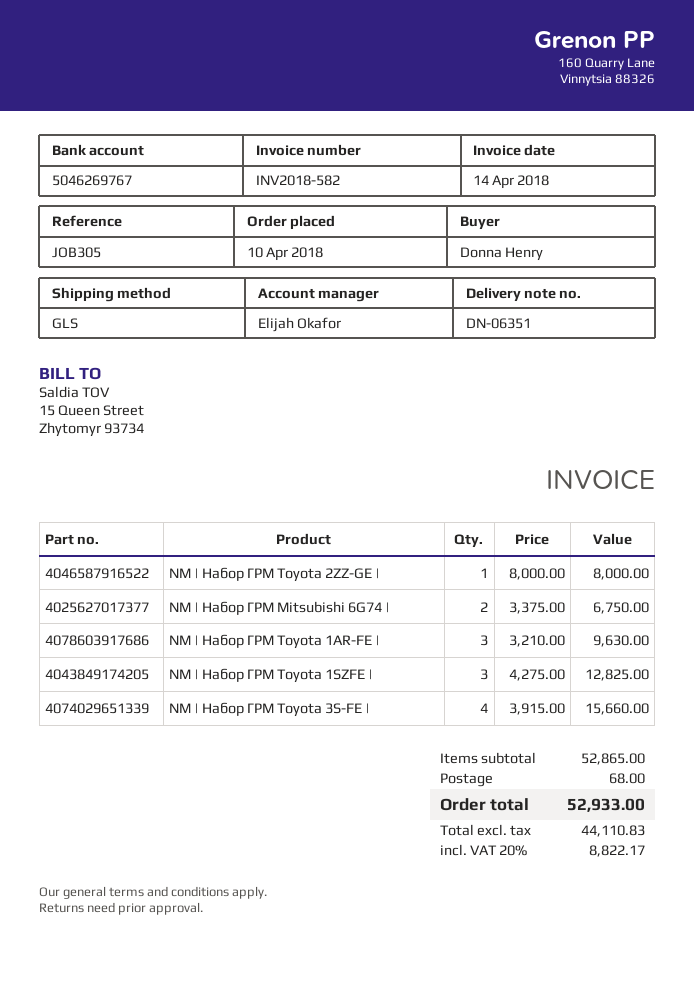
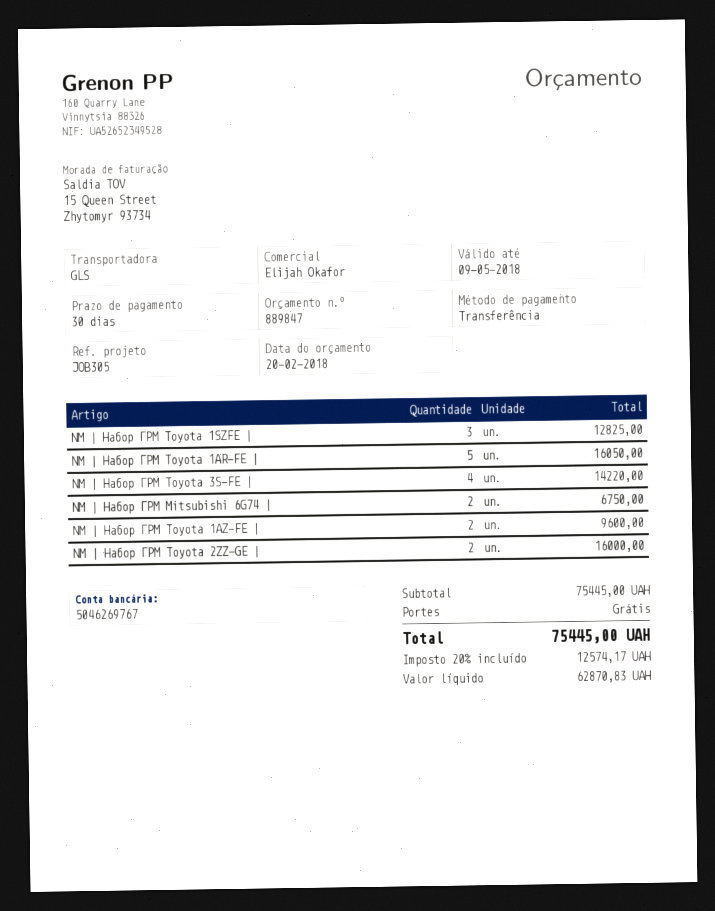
NM | Набор ГРМ Toyota 2ZZ-GE |: 1 for 8000.00 -> 2 for 16000.00
NM | Набор ГРМ Toyota 1AR-FE |: 3 for 9630.00 -> 5 for 16050.00
NM | Набор ГРМ Toyota 3S-FE |: 4 for 15660.00 -> 4 for 14220.00
NM | Набор ГРМ Toyota 1AZ-FE |: none -> 2 for 9600.00
subtotal: 52865.00 -> 75445.00
shipping: 68.00 -> 0.00
net: 44110.83 -> 62870.83
tax: 20% = 8822.17 -> 20% = 12574.17
total: 52933.00 -> 75445.00

